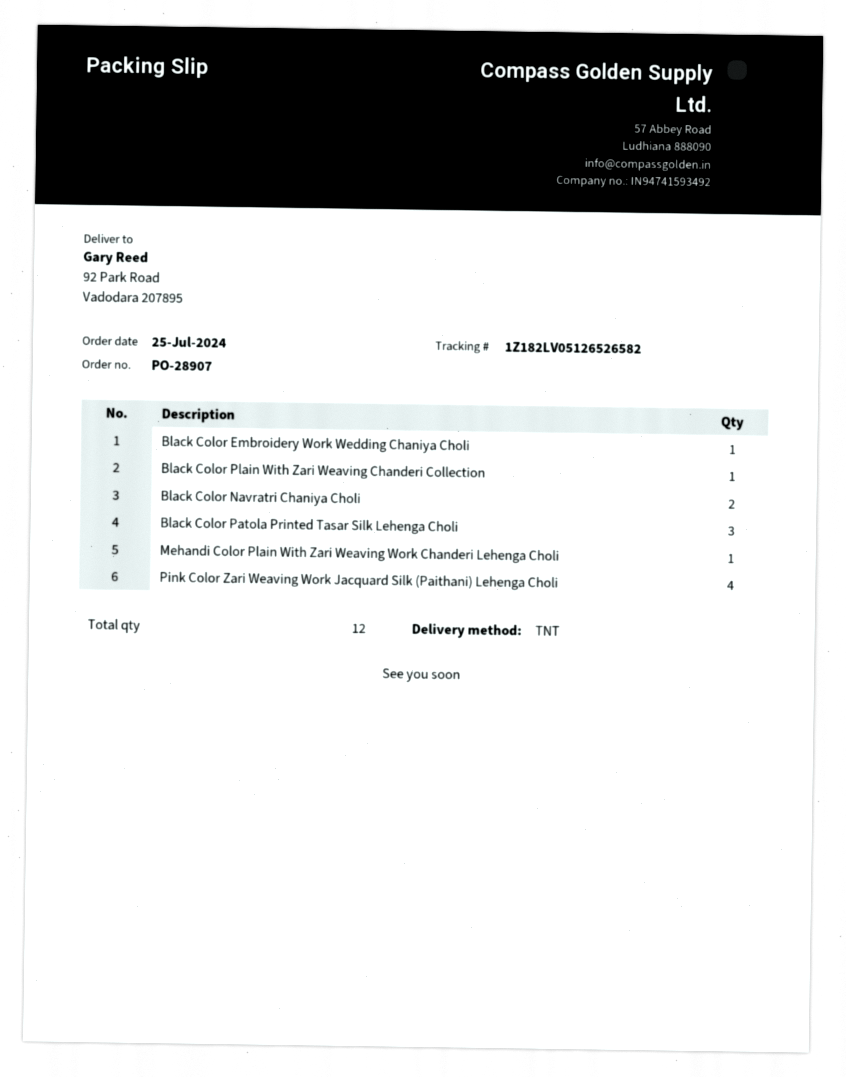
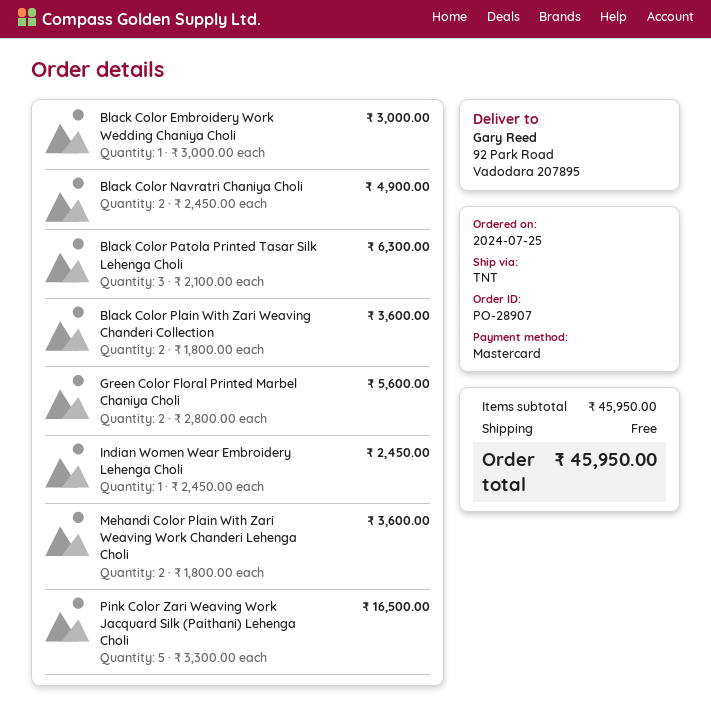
Black Color Plain With Zari Weaving Chanderi Collection: 1 -> 2
Mehandi Color Plain With Zari Weaving Work Chanderi Lehenga Choli: 1 -> 2
Pink Color Zari Weaving Work Jacquard Silk (Paithani) Lehenga Choli: 4 -> 5
Green Color Floral Printed Marbel Chaniya Choli: none -> 2
Indian Women Wear Embroidery Lehenga Choli: none -> 1

